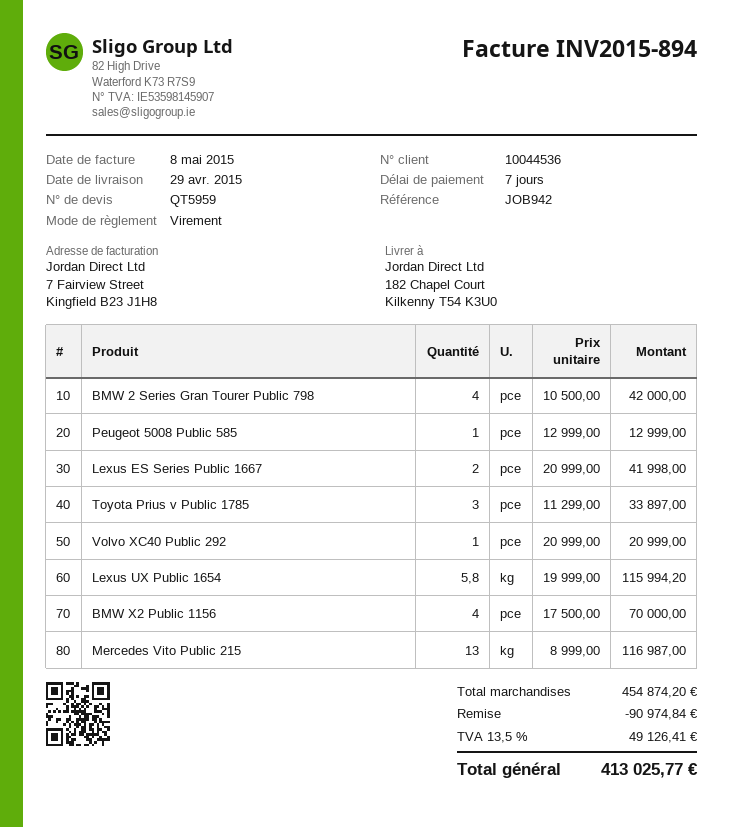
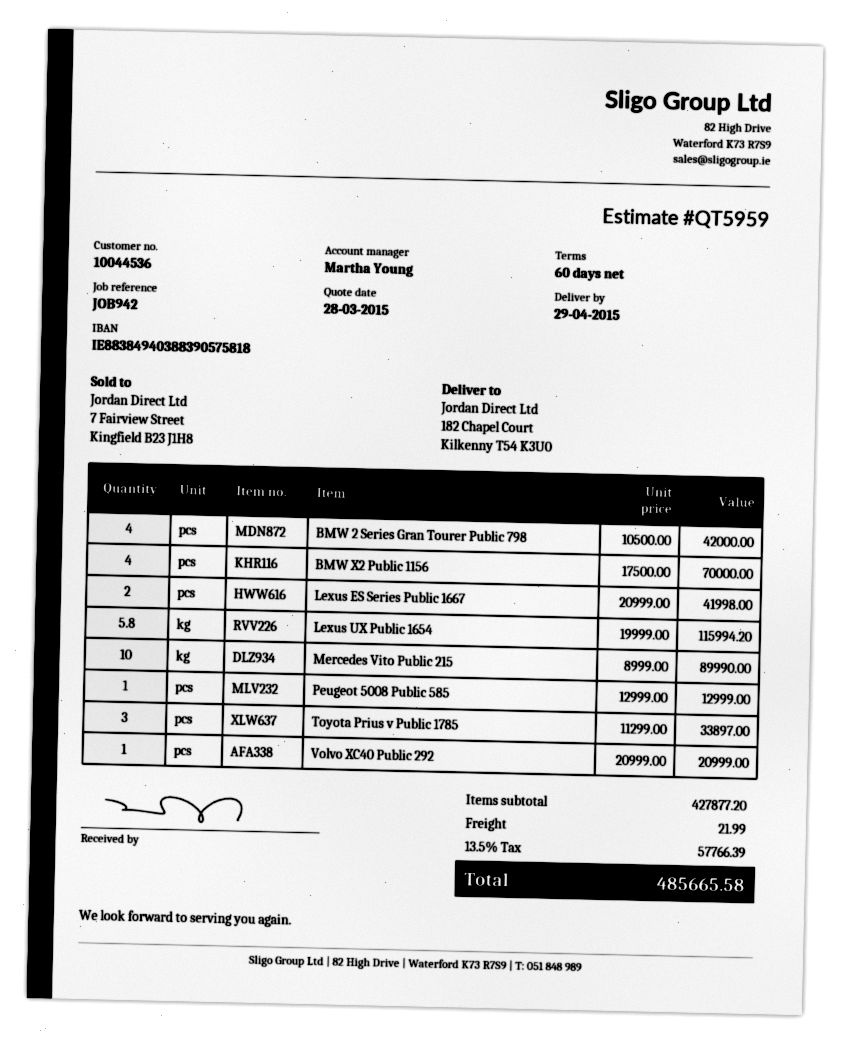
payment terms: 7 days -> 60 days
Mercedes Vito Public 215: 13 x 8999.00 = 116987.00 -> 10 x 8999.00 = 89990.00
subtotal: 454874.20 -> 427877.20
discount: 90974.84 -> none
shipping: none -> 21.99
tax: 13.5% = 49126.41 -> 13.5% = 57766.39
total: 413025.77 -> 485665.58

